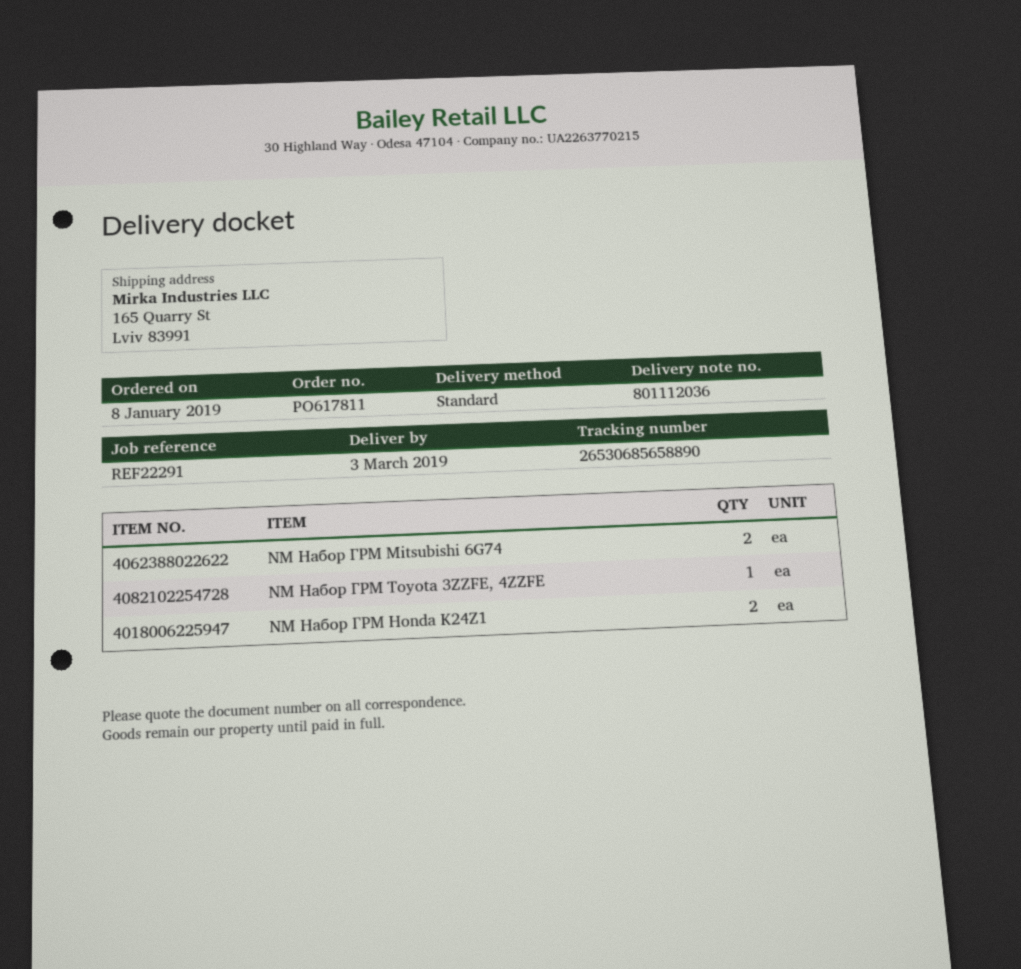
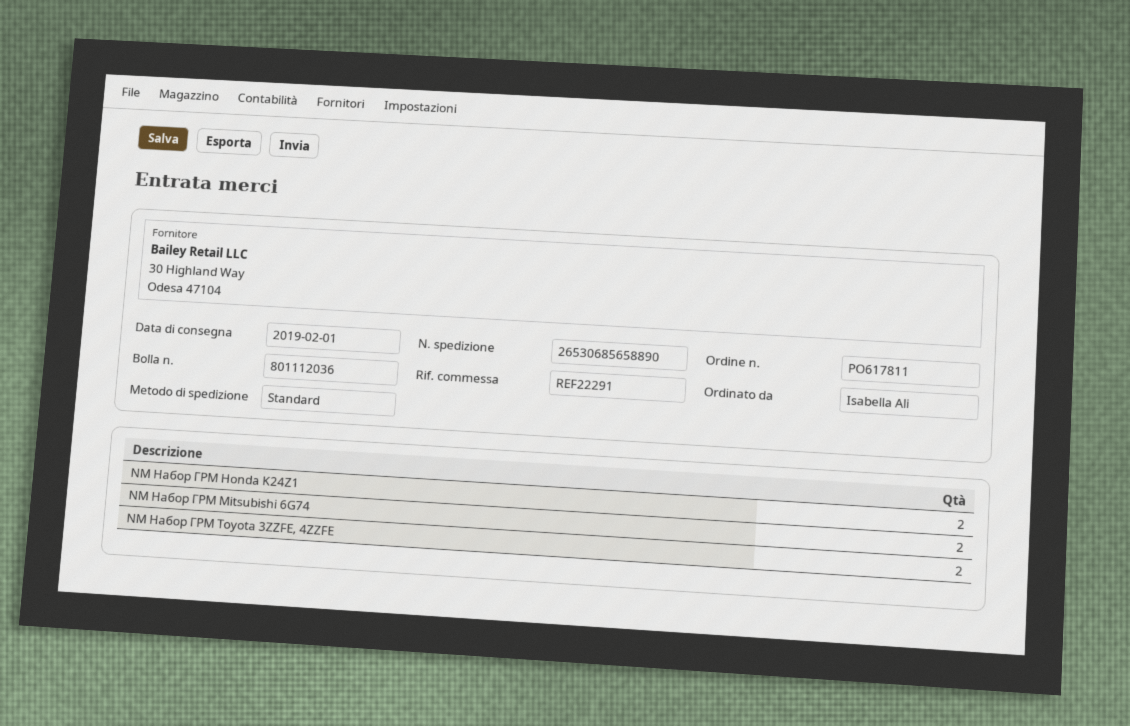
delivery date: 2019-03-03 -> 2019-02-01
NM Набор ГРМ Toyota 3ZZFE, 4ZZFE: 1 -> 2

